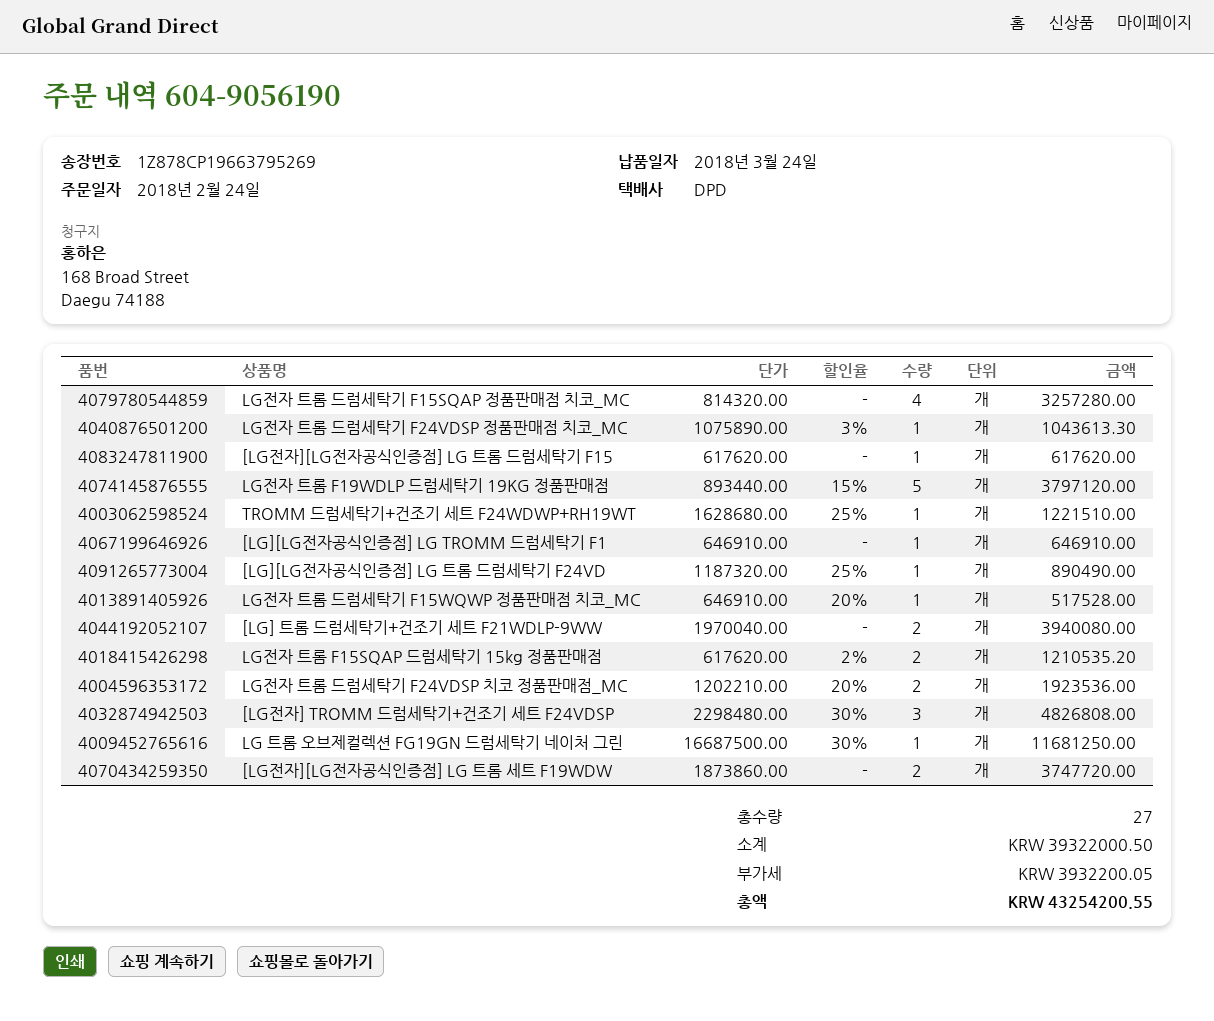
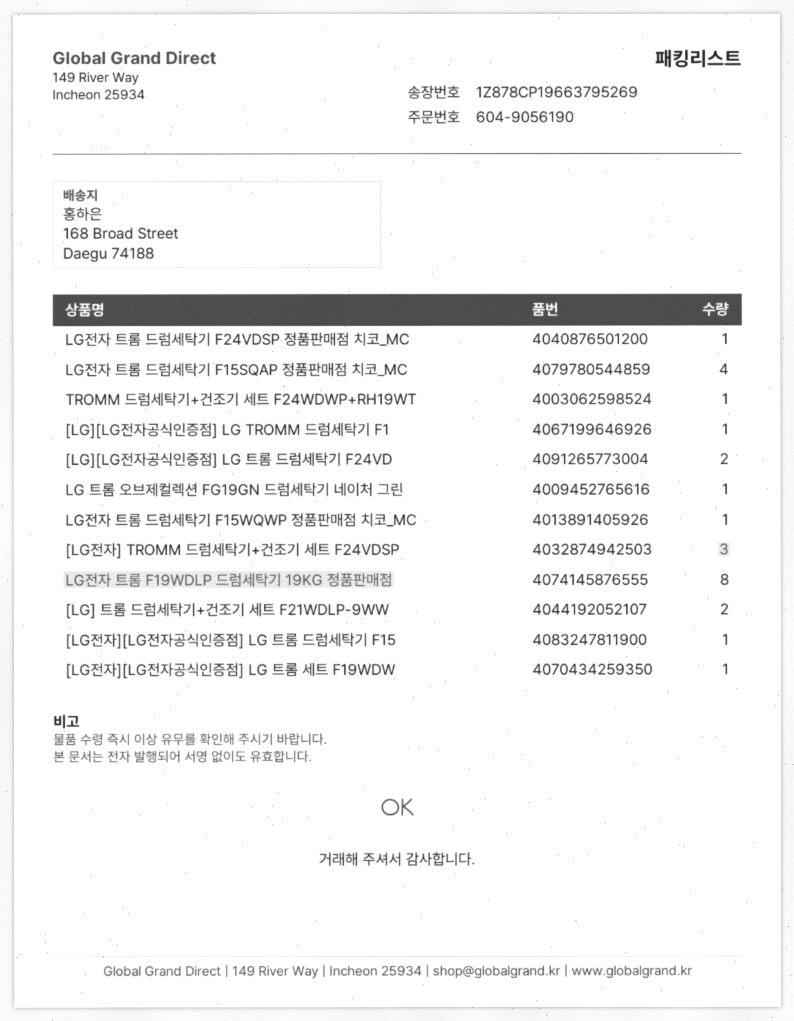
LG전자 트롬 F19WDLP 드럼세탁기 19KG 정품판매점: 5 -> 8
[LG][LG전자공식인증점] LG 트롬 드럼세탁기 F24VD: 1 -> 2
LG전자 트롬 F15SQAP 드럼세탁기 15kg 정품판매점: 2 -> none
LG전자 트롬 드럼세탁기 F24VDSP 치코 정품판매점_MC: 2 -> none
[LG전자][LG전자공식인증점] LG 트롬 세트 F19WDW: 2 -> 1

